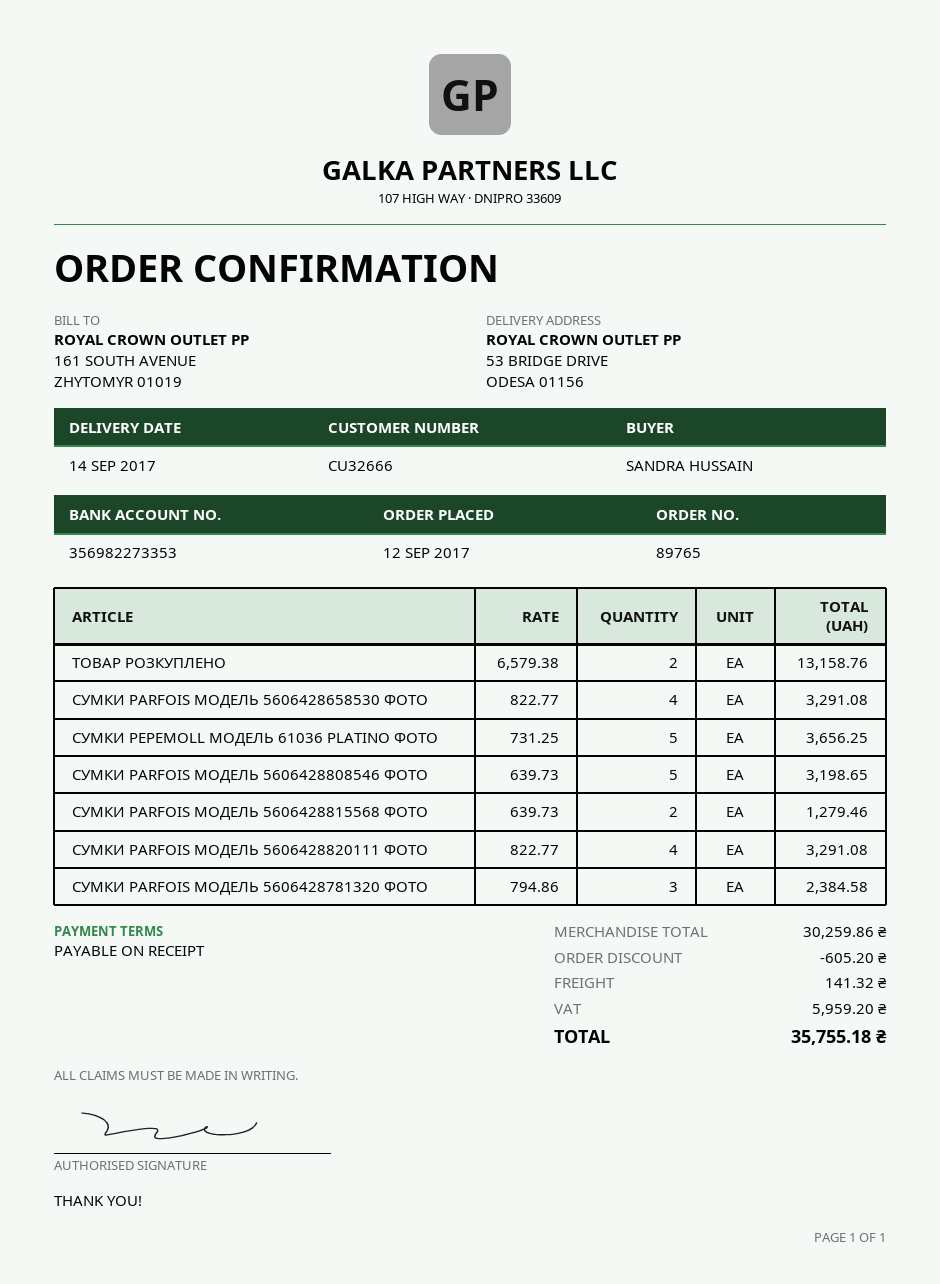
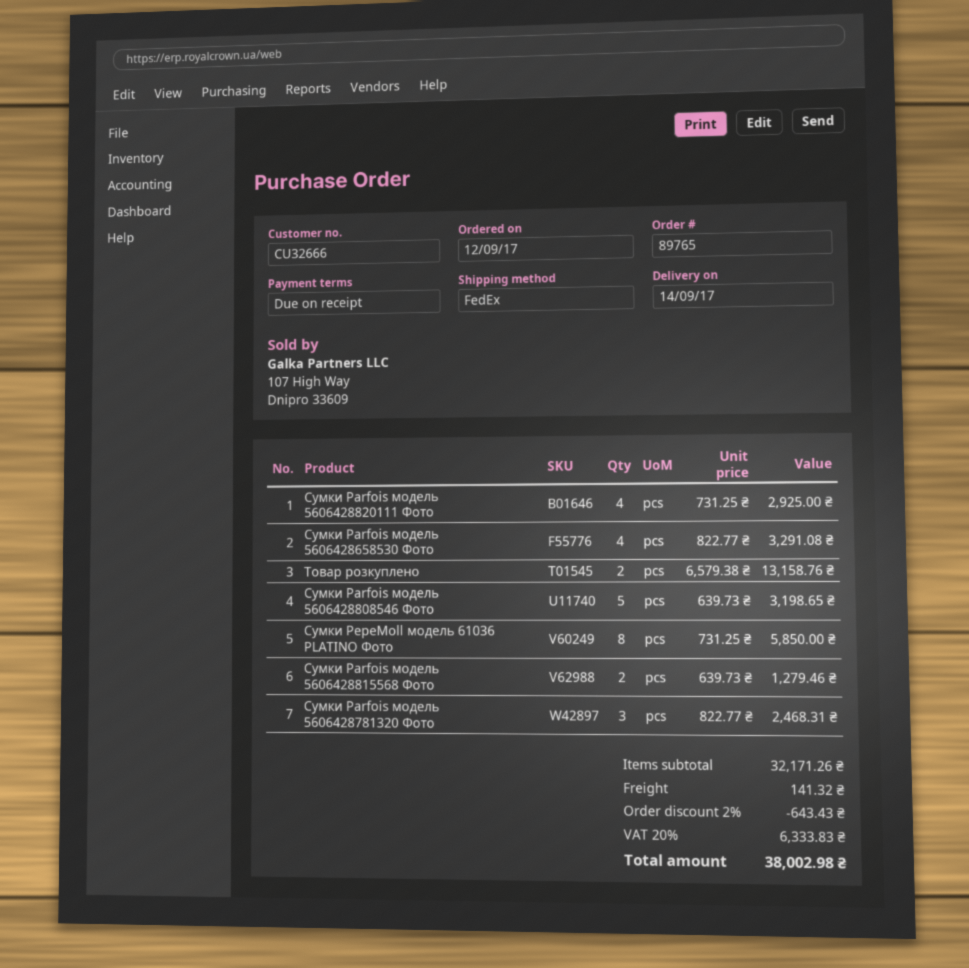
СУМКИ PEPEMOLL МОДЕЛЬ 61036 PLATINO ФОТО: 5 x 731.25 = 3656.25 -> 8 x 731.25 = 5850.00
СУМКИ PARFOIS МОДЕЛЬ 5606428820111 ФОТО: 4 x 822.77 = 3291.08 -> 4 x 731.25 = 2925.00
СУМКИ PARFOIS МОДЕЛЬ 5606428781320 ФОТО: 3 x 794.86 = 2384.58 -> 3 x 822.77 = 2468.31
subtotal: 30259.86 -> 32171.26
discount: 605.20 -> 643.43
tax: 5959.20 -> 6333.83
total: 35755.18 -> 38002.98

